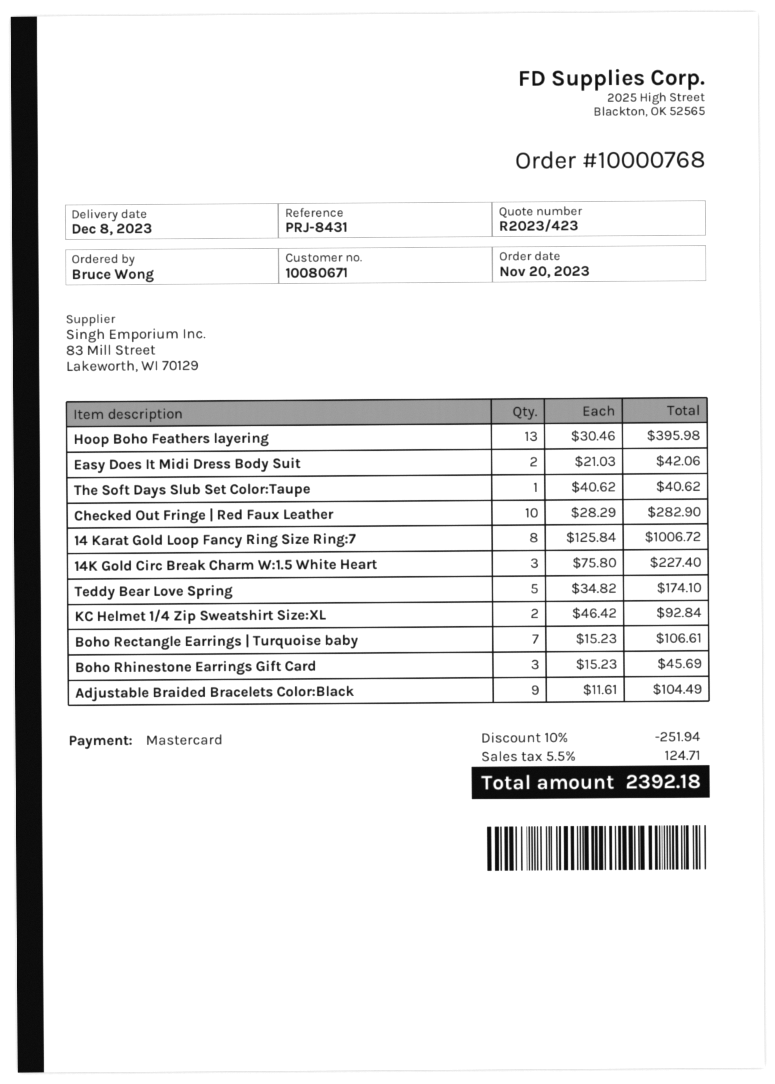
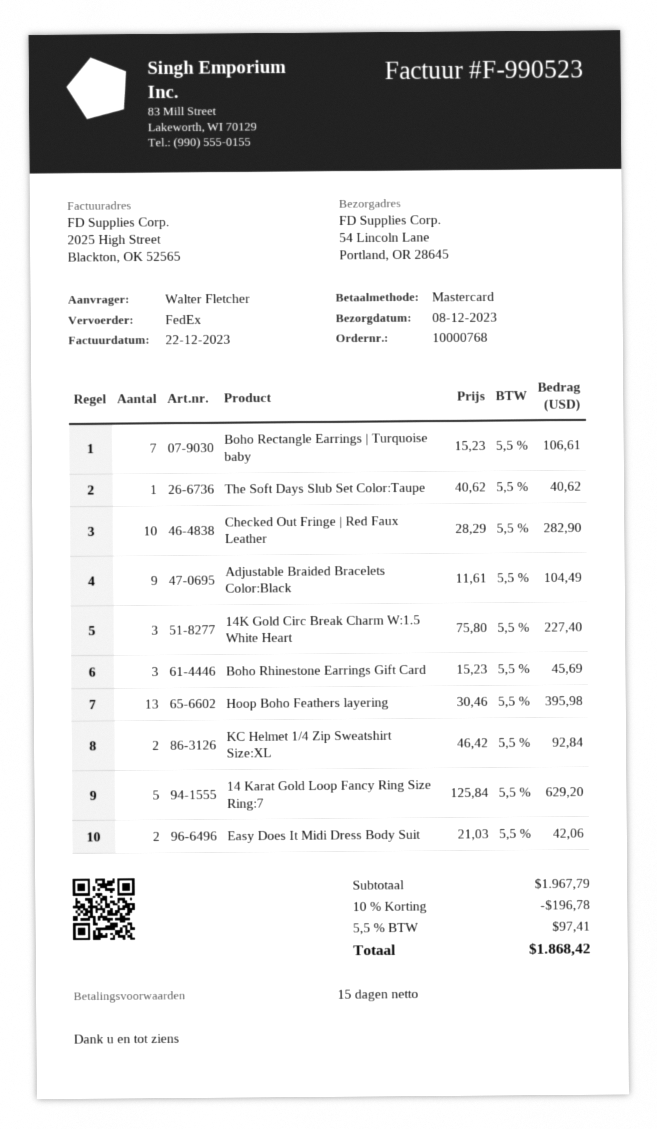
ordered by: Bruce Wong -> Walter Fletcher
14 Karat Gold Loop Fancy Ring Size Ring:7: 8 x 125.84 = 1006.72 -> 5 x 125.84 = 629.20
Teddy Bear Love Spring: 5 x 34.82 = 174.10 -> none
discount: 10% = 251.94 -> 10% = 196.78
tax: 5.5% = 124.71 -> 5.5% = 97.41
total: 2392.18 -> 1868.42

